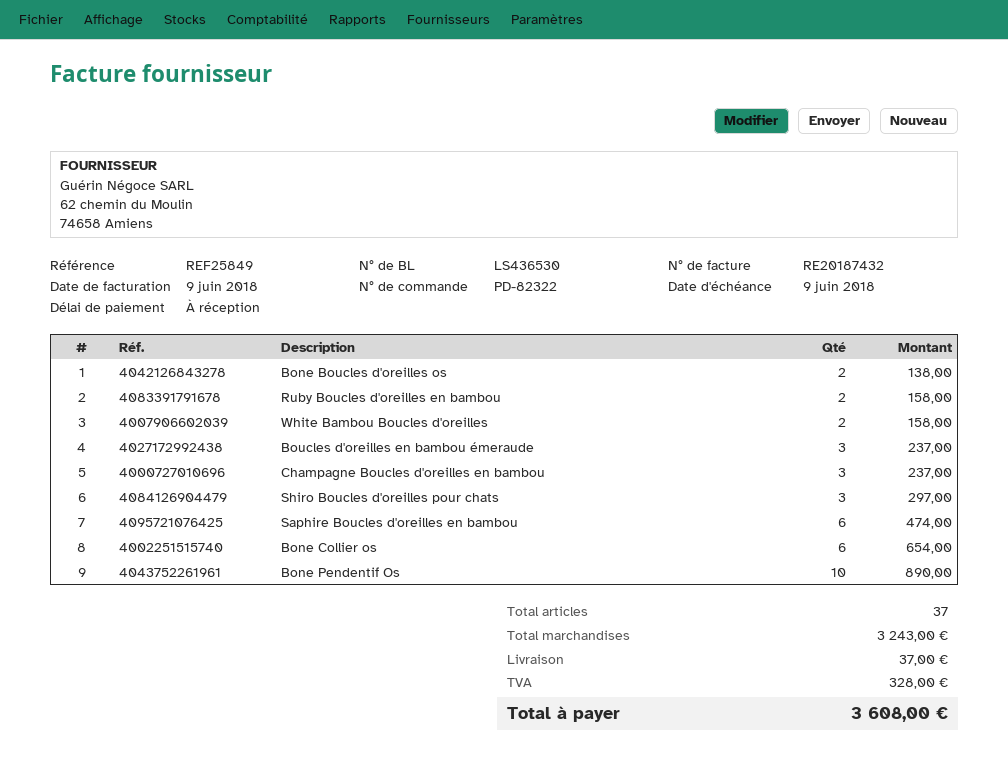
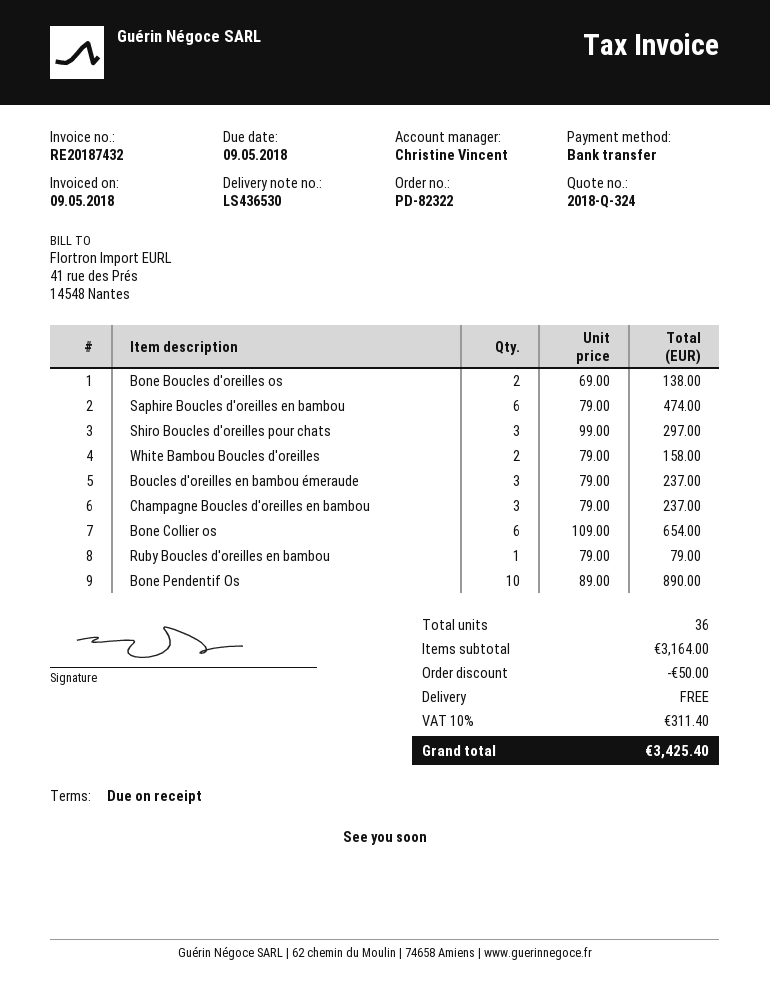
invoice date: 2018-06-09 -> 2018-05-09
due date: 2018-06-09 -> 2018-05-09
Ruby Boucles d'oreilles en bambou: 2 for 158.00 -> 1 for 79.00
total quantity: 37 -> 36
subtotal: 3243.00 -> 3164.00
discount: none -> 50.00
shipping: 37.00 -> 0.00
tax: 328.00 -> 311.40
total: 3608.00 -> 3425.40

